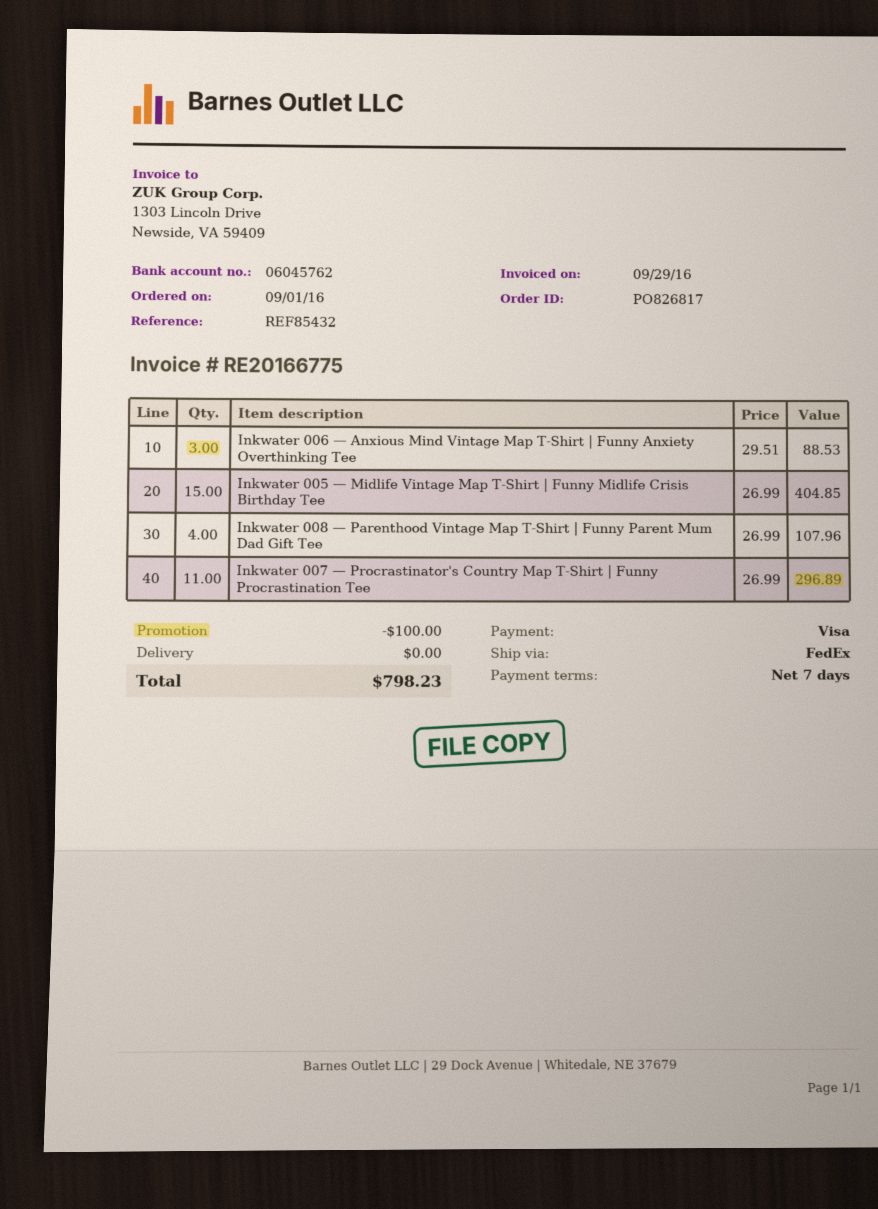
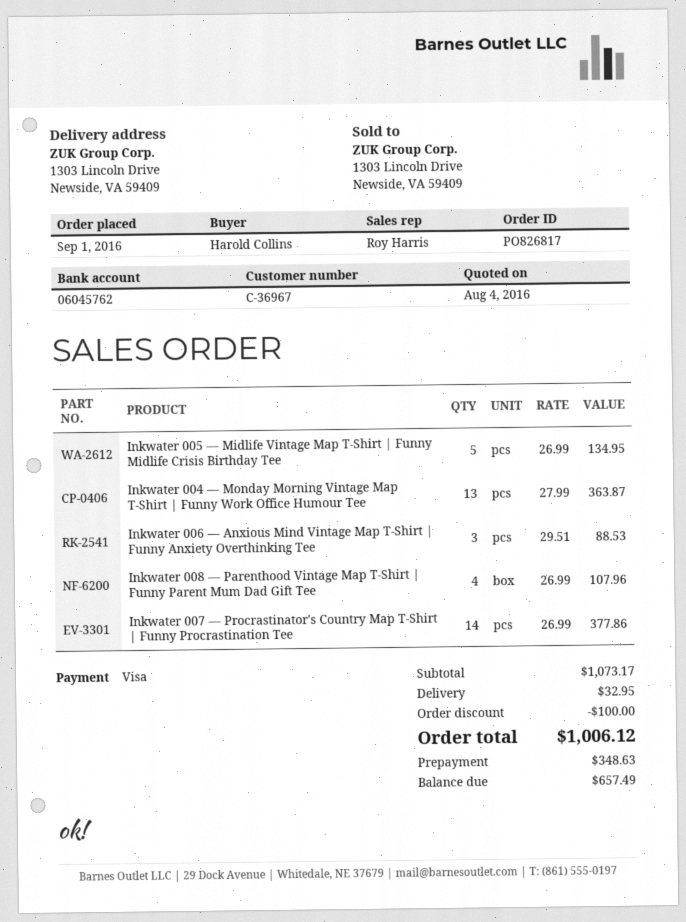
Inkwater 005 — Midlife Vintage Map T-Shirt | Funny Midlife Crisis Birthday Tee: 15 x 26.99 = 404.85 -> 5 x 26.99 = 134.95
Inkwater 007 — Procrastinator's Country Map T-Shirt | Funny Procrastination Tee: 11 x 26.99 = 296.89 -> 14 x 26.99 = 377.86
Inkwater 004 — Monday Morning Vintage Map T-Shirt | Funny Work Office Humour Tee: none -> 13 x 27.99 = 363.87
shipping: 0.00 -> 32.95
total: 798.23 -> 1006.12

